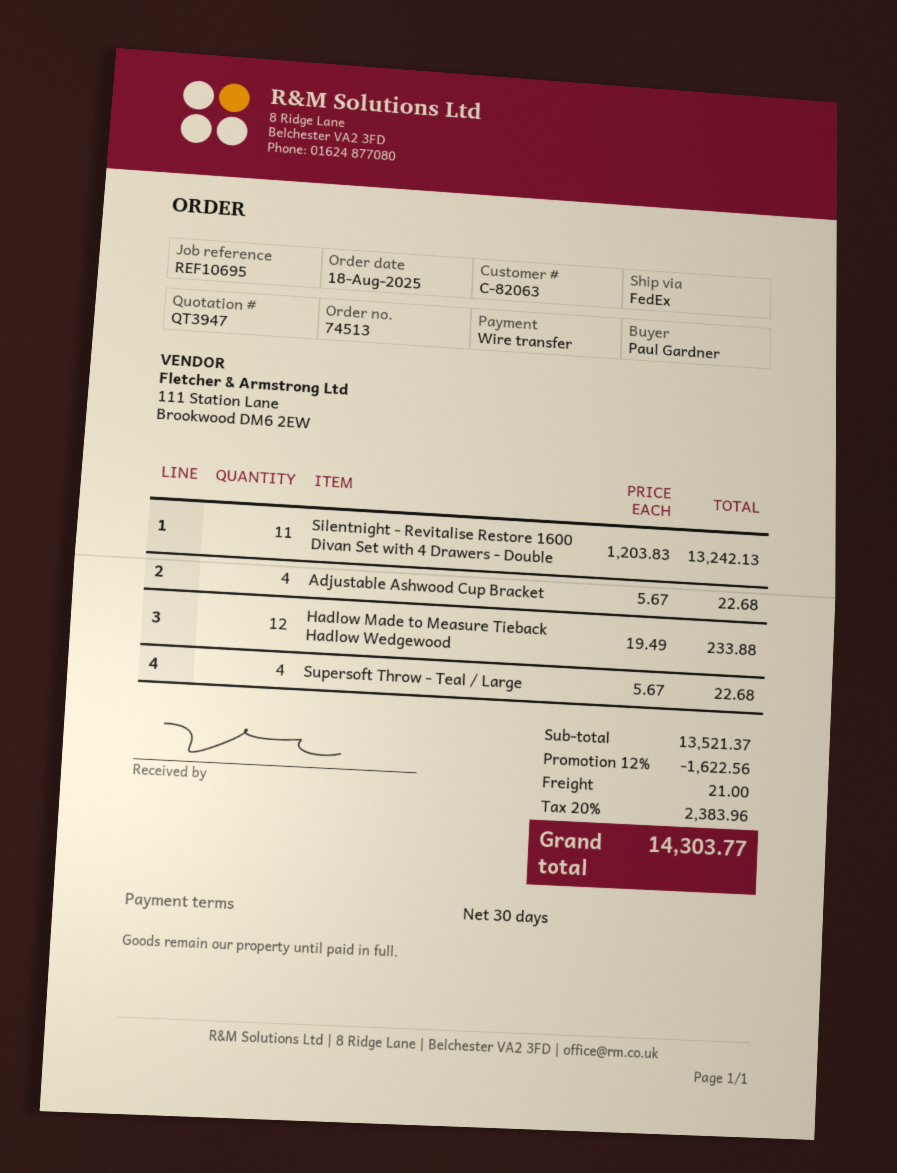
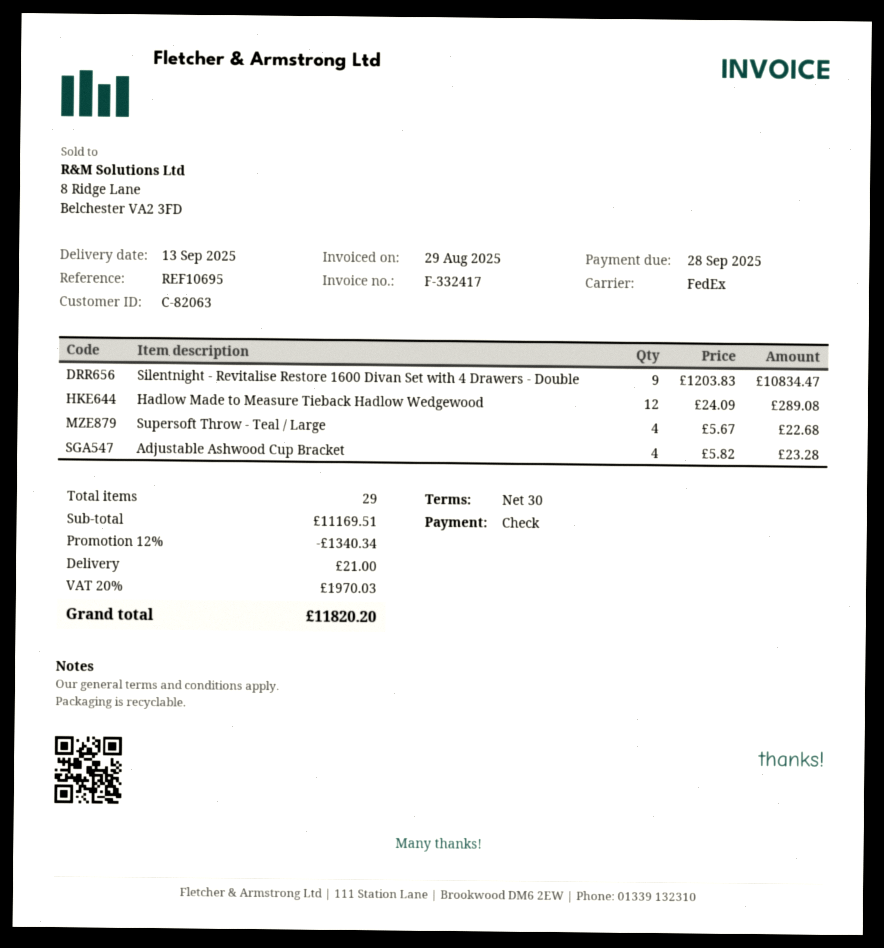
payment method: bank transfer -> cheque
Silentnight - Revitalise Restore 1600 Divan Set with 4 Drawers - Double: 11 x 1203.83 = 13242.13 -> 9 x 1203.83 = 10834.47
Adjustable Ashwood Cup Bracket: 4 x 5.67 = 22.68 -> 4 x 5.82 = 23.28
Hadlow Made to Measure Tieback Hadlow Wedgewood: 12 x 19.49 = 233.88 -> 12 x 24.09 = 289.08
subtotal: 13521.37 -> 11169.51
discount: 12% = 1622.56 -> 12% = 1340.34
tax: 20% = 2383.96 -> 20% = 1970.03
total: 14303.77 -> 11820.20

